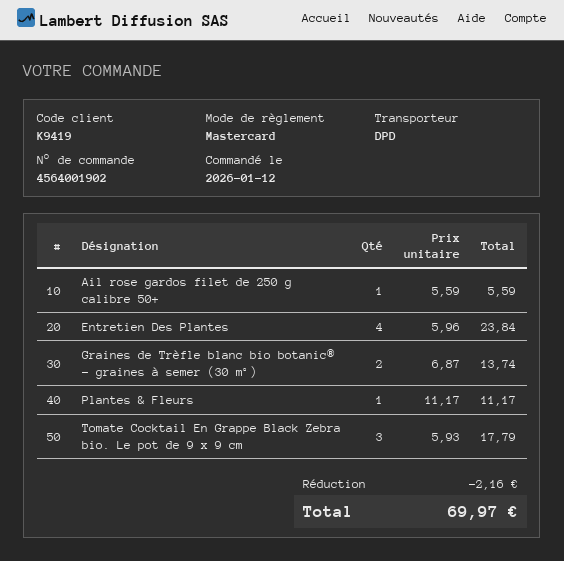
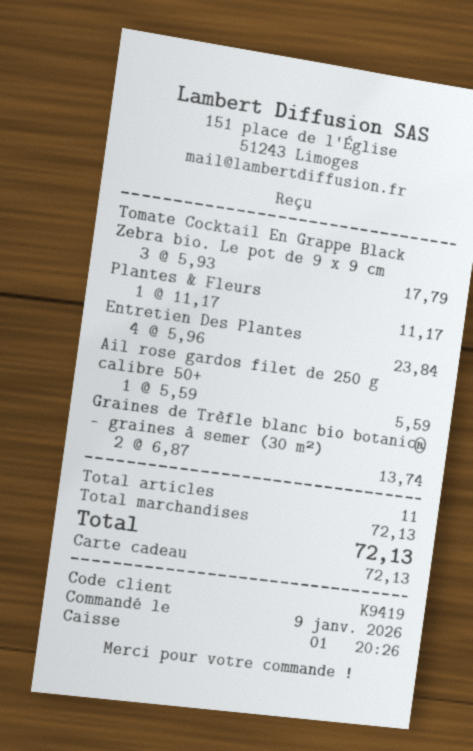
order date: 2026-01-12 -> 2026-01-09
payment method: Mastercard -> gift card
discount: 2.16 -> none
total: 69.97 -> 72.13

